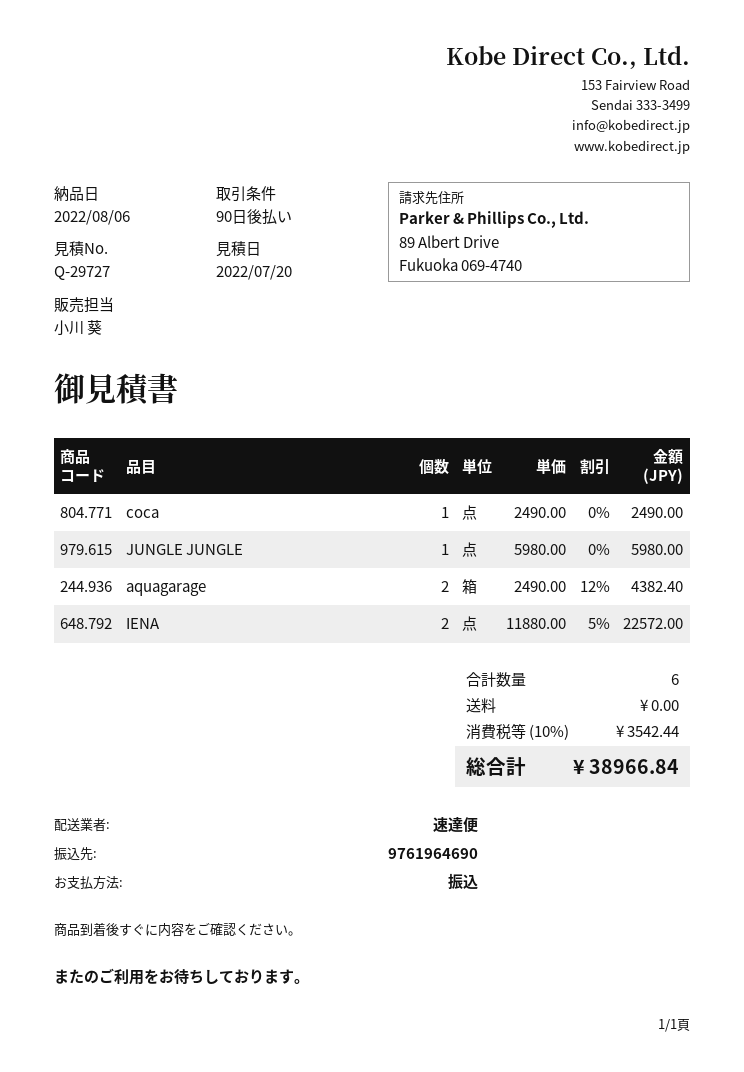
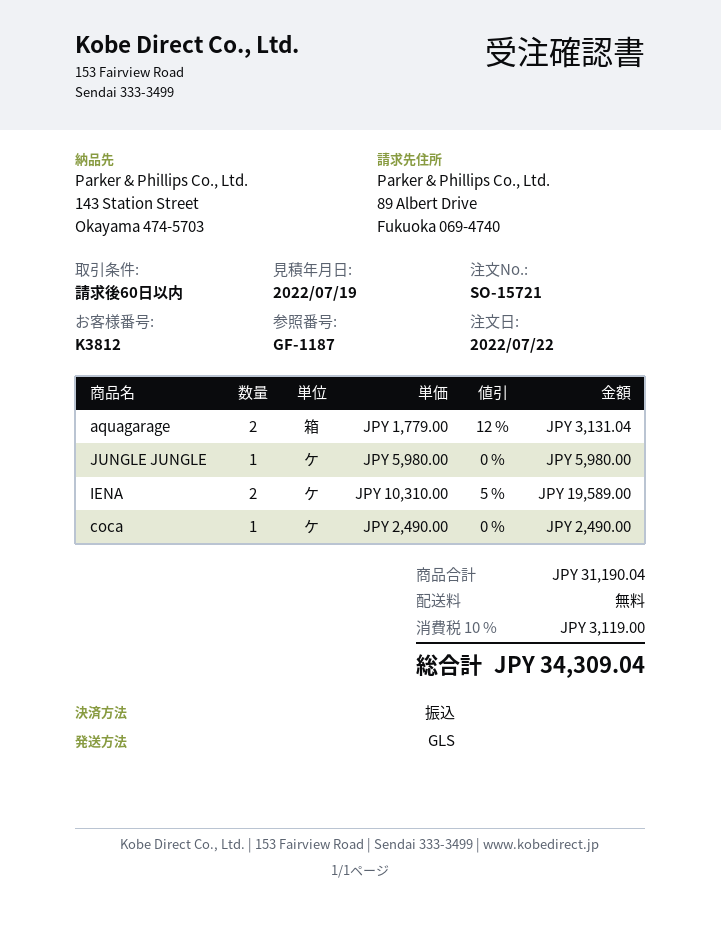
quote date: 2022-07-20 -> 2022-07-19
payment terms: 90 days -> 60 days
shipping method: express -> GLS
aquagarage: 2 x 2490.00 - 12% = 4382.40 -> 2 x 1779.00 - 12% = 3131.04
IENA: 2 x 11880.00 - 5% = 22572.00 -> 2 x 10310.00 - 5% = 19589.00
tax: 10% = 3542.44 -> 10% = 3119.00
total: 38966.84 -> 34309.04

